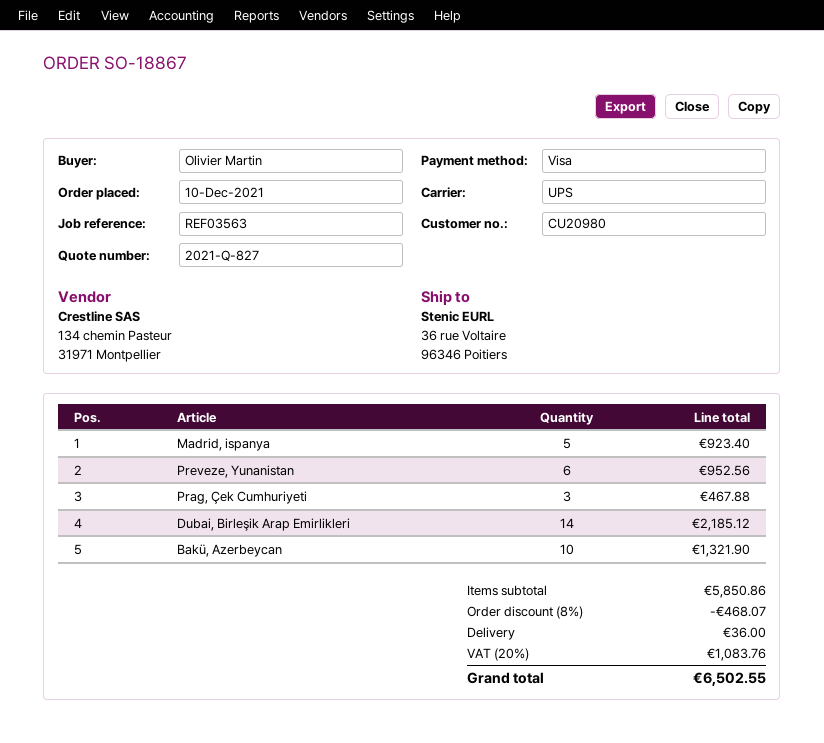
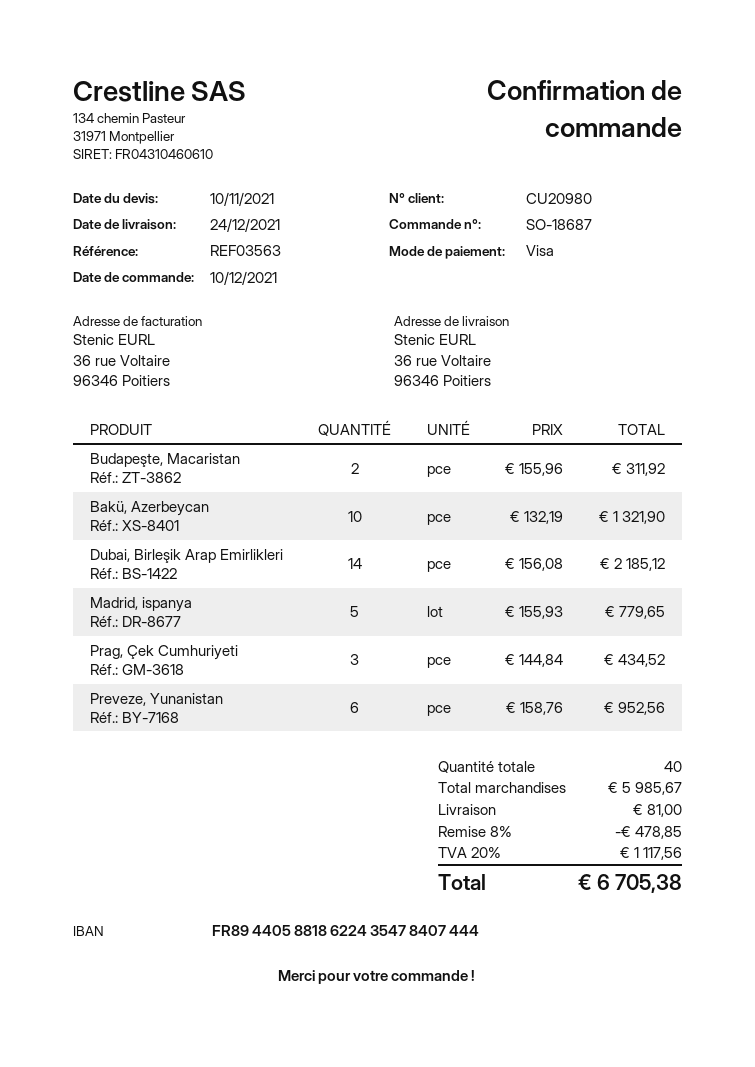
order number: SO-18867 -> SO-18687
Madrid, ispanya: 5 for 923.40 -> 5 for 779.65
Prag, Çek Cumhuriyeti: 3 for 467.88 -> 3 for 434.52
Budapeşte, Macaristan: none -> 2 for 311.92
subtotal: 5850.86 -> 5985.67
discount: 8% = 468.07 -> 8% = 478.85
shipping: 36.00 -> 81.00
tax: 20% = 1083.76 -> 20% = 1117.56
total: 6502.55 -> 6705.38

